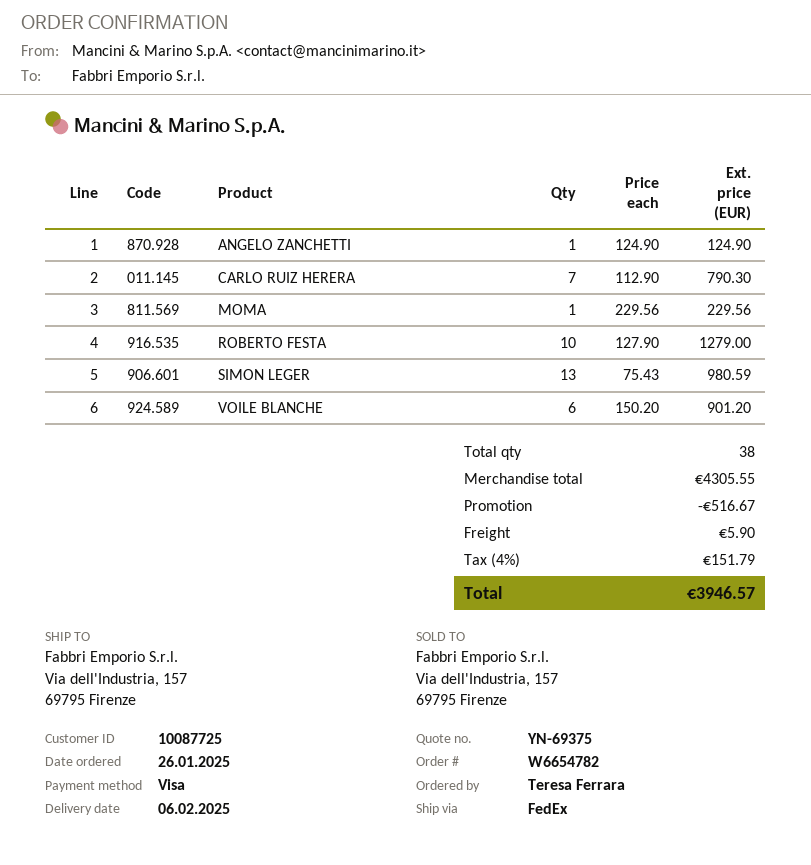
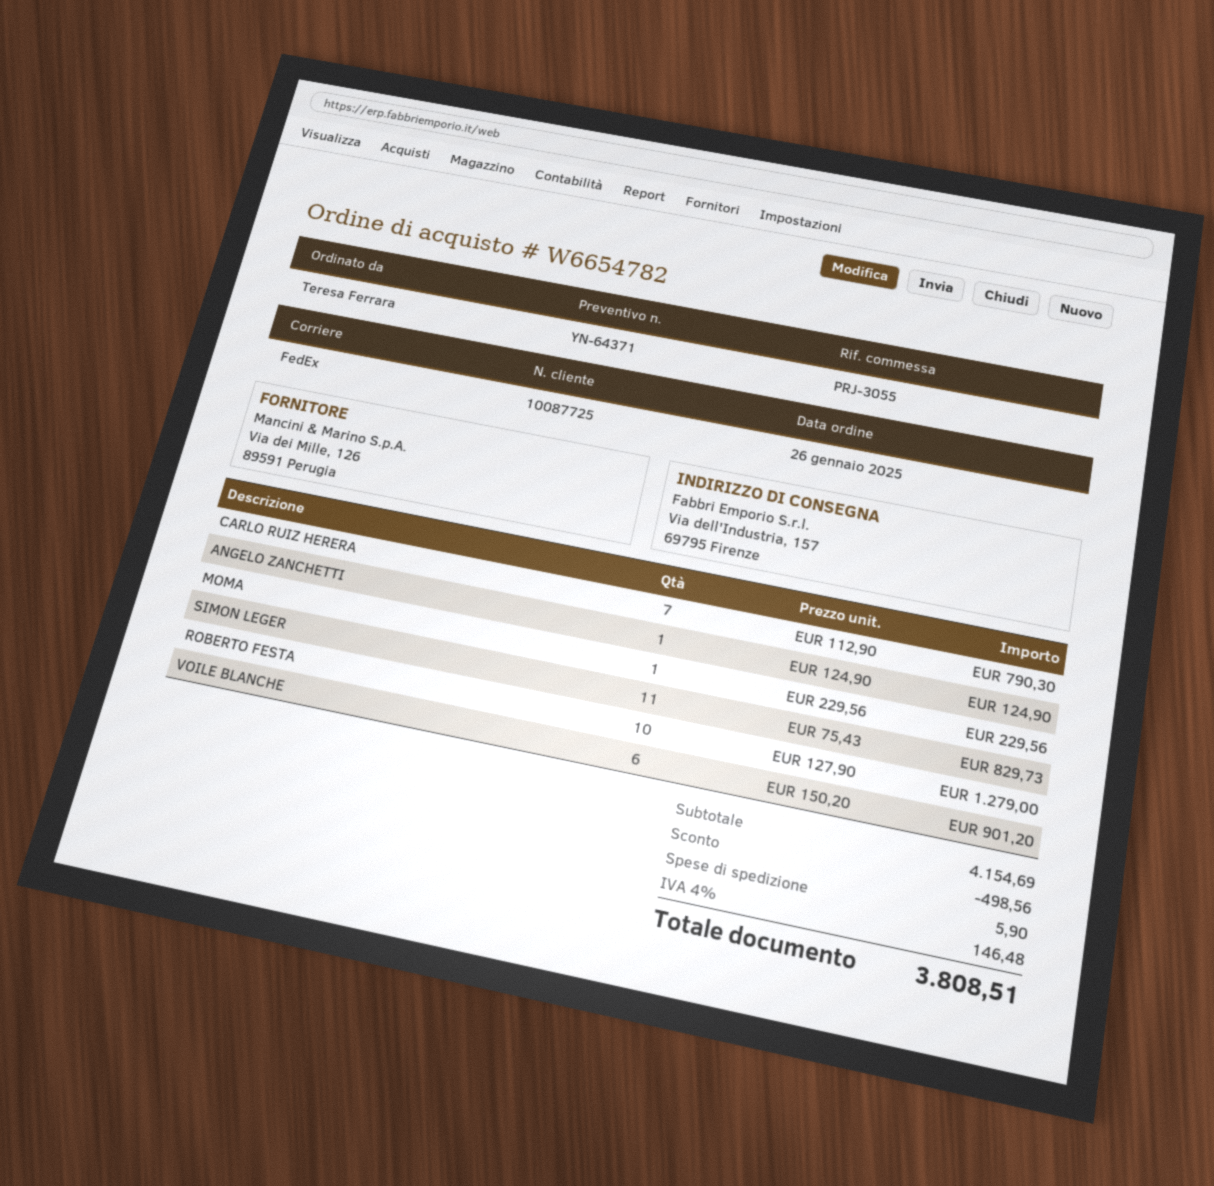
quote number: YN-69375 -> YN-64371
SIMON LEGER: 13 x 75.43 = 980.59 -> 11 x 75.43 = 829.73
subtotal: 4305.55 -> 4154.69
discount: 516.67 -> 498.56
tax: 4% = 151.79 -> 4% = 146.48
total: 3946.57 -> 3808.51

